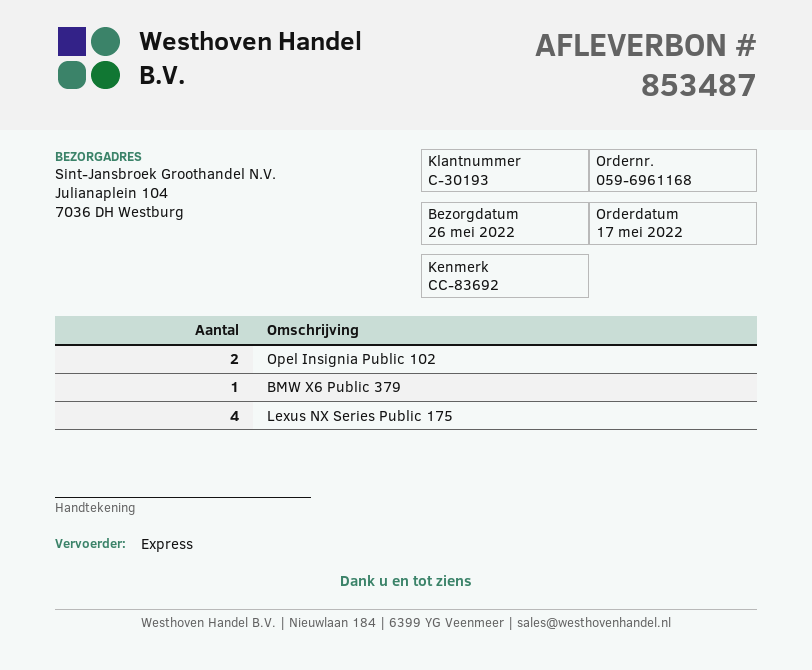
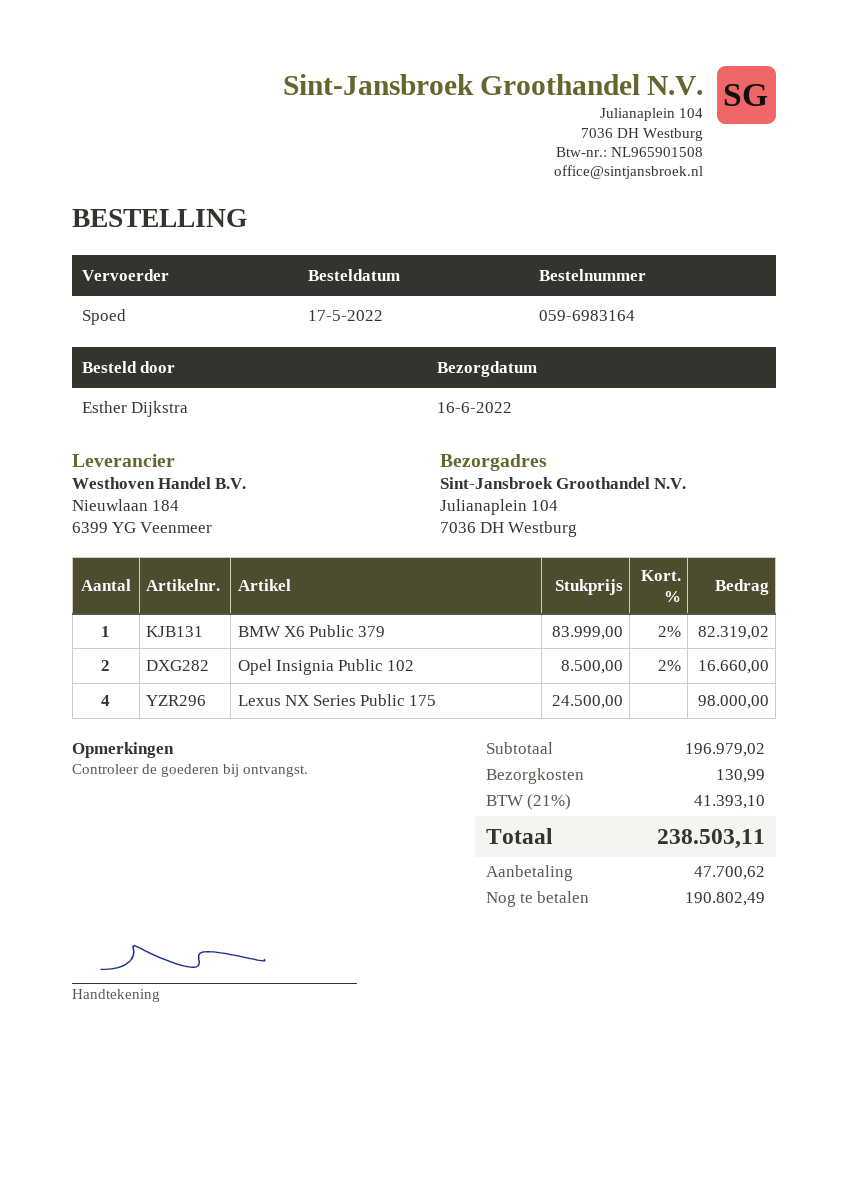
order number: 059-6961168 -> 059-6983164
delivery date: 2022-05-26 -> 2022-06-16

